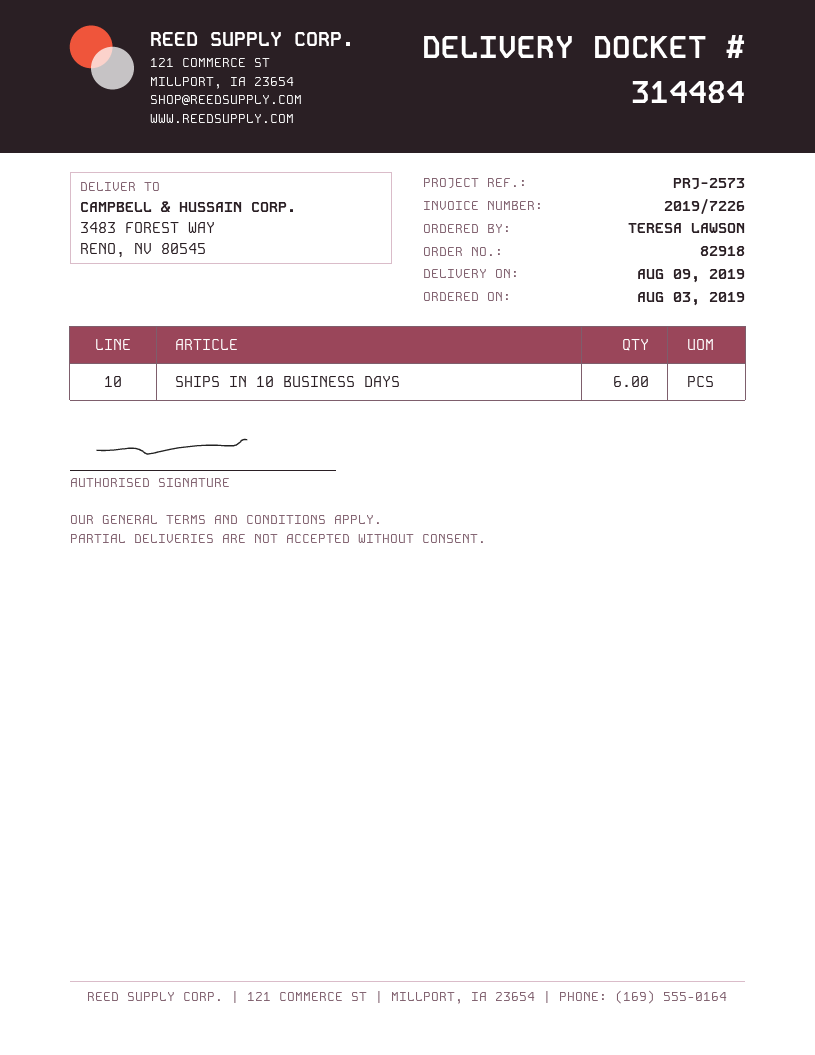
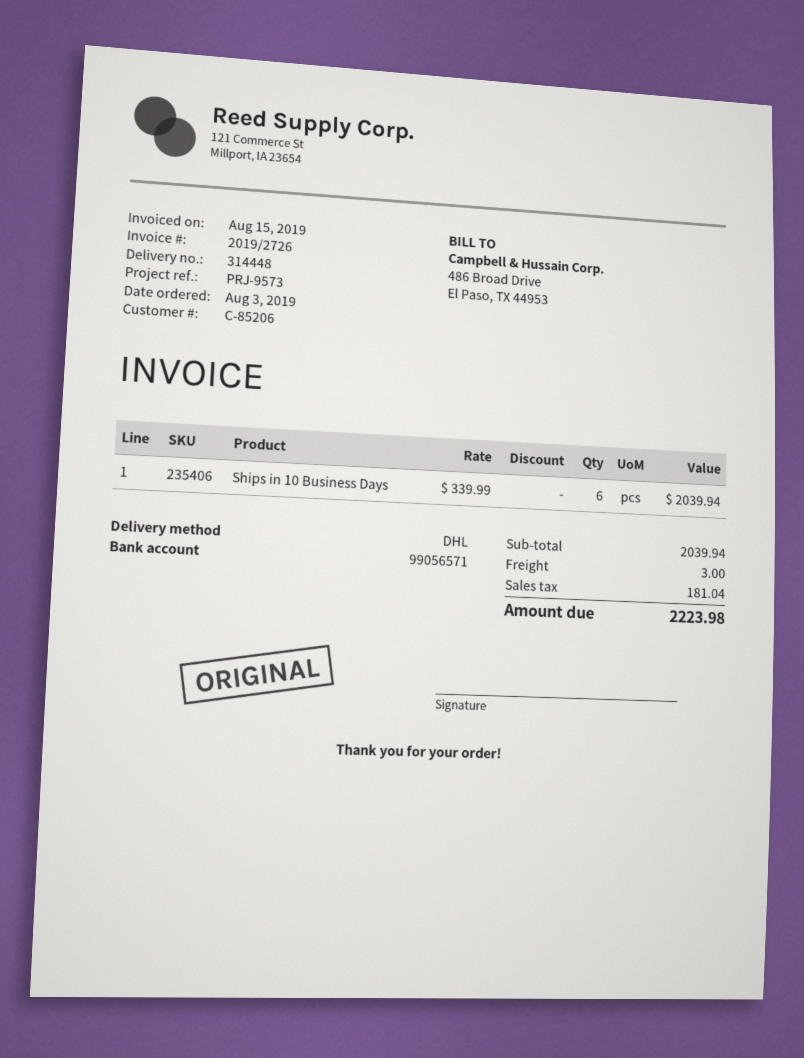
delivery note number: 314484 -> 314448
invoice number: 2019/7226 -> 2019/2726
reference: PRJ-2573 -> PRJ-9573

